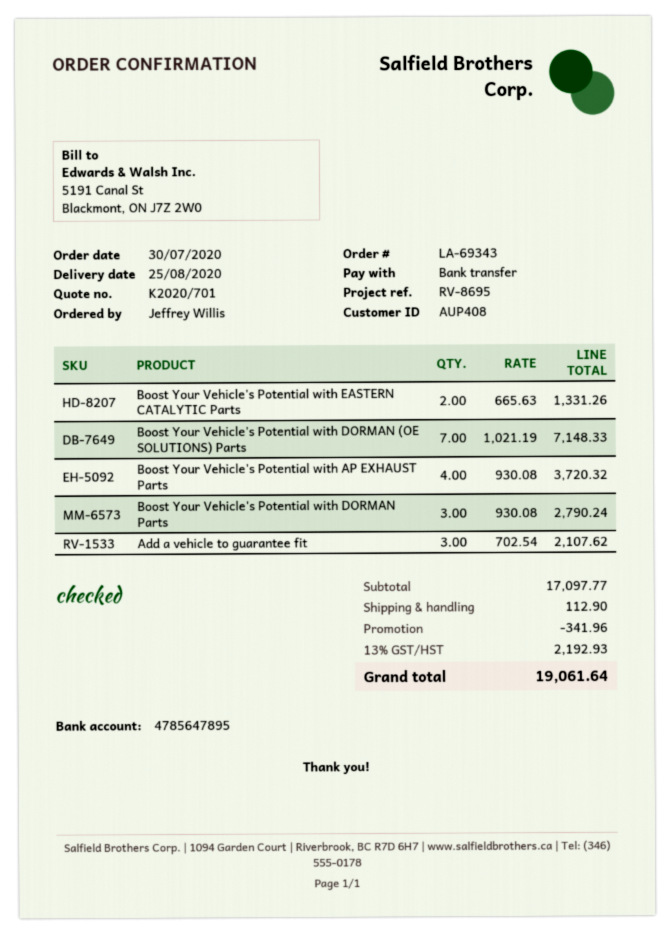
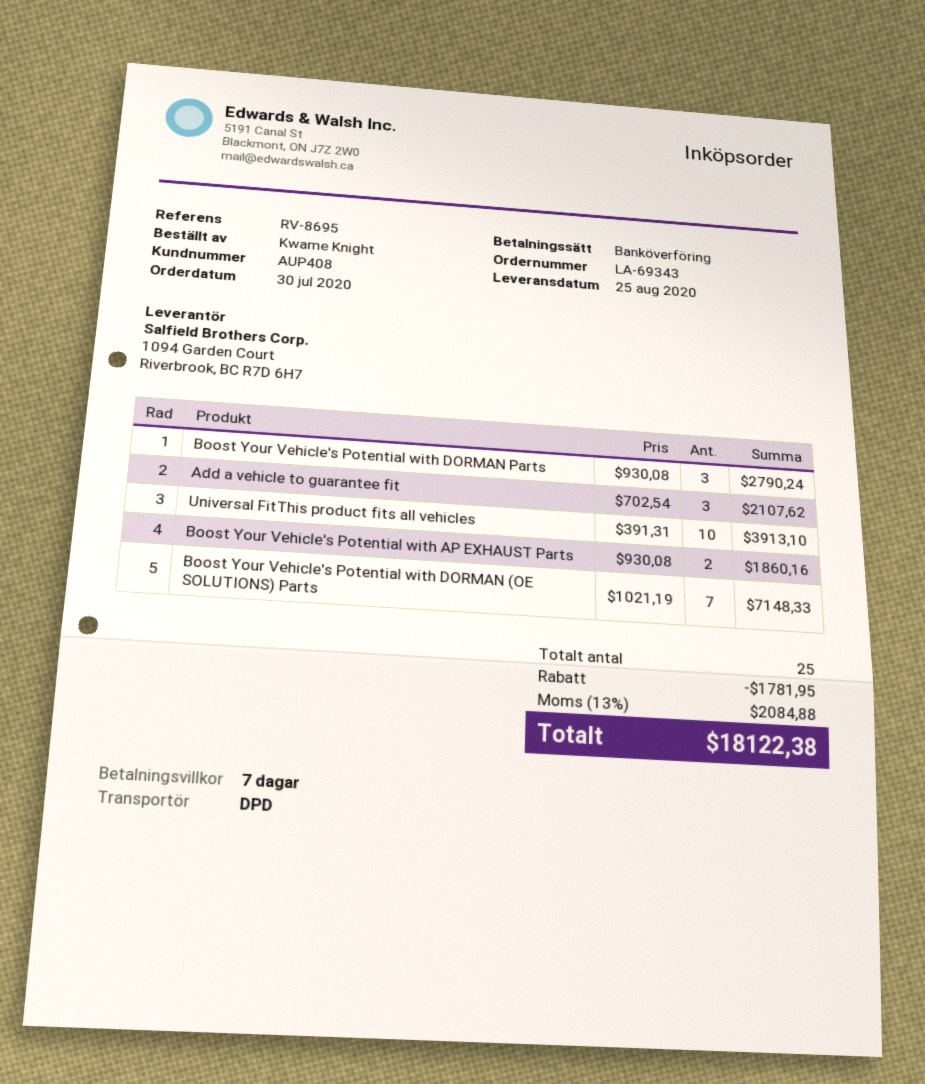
ordered by: Jeffrey Willis -> Kwame Knight
Boost Your Vehicle's Potential with EASTERN CATALYTIC Parts: 2 x 665.63 = 1331.26 -> none
Boost Your Vehicle's Potential with AP EXHAUST Parts: 4 x 930.08 = 3720.32 -> 2 x 930.08 = 1860.16
Universal FitThis product fits all vehicles: none -> 10 x 391.31 = 3913.10
discount: 341.96 -> 1781.95
shipping: 112.90 -> none
tax: 13% = 2192.93 -> 13% = 2084.88
total: 19061.64 -> 18122.38

